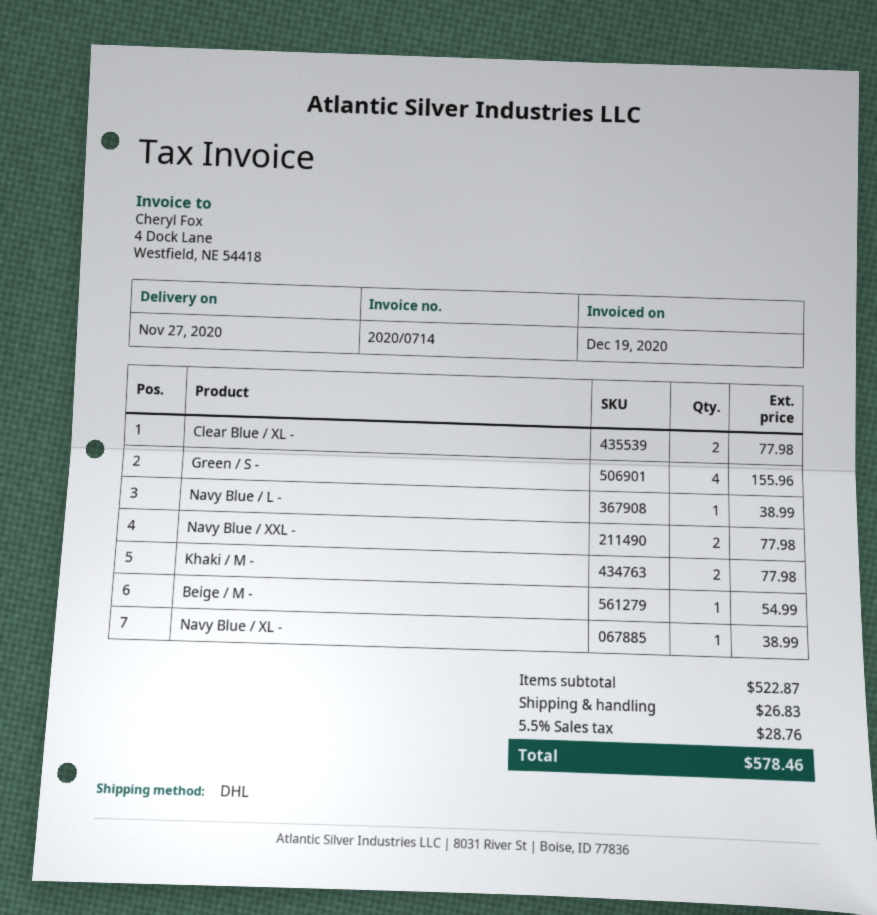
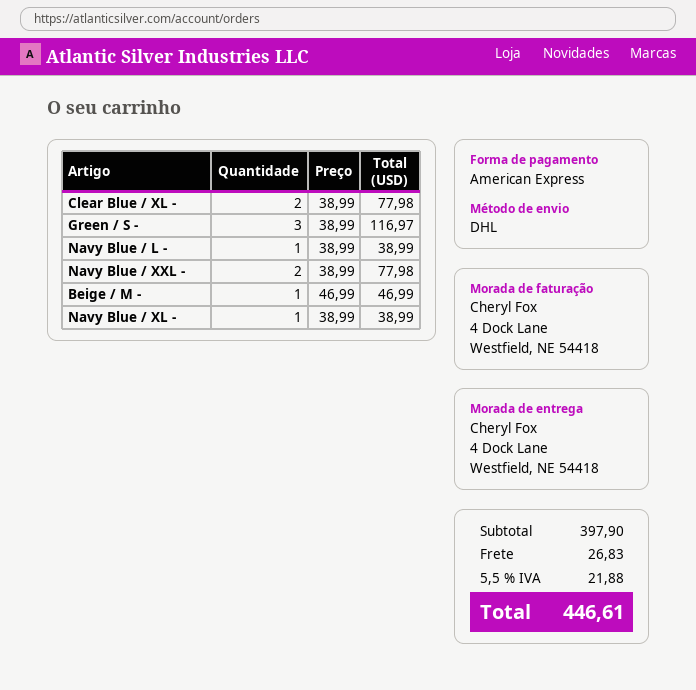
Green / S -: 4 for 155.96 -> 3 for 116.97
Khaki / M -: 2 for 77.98 -> none
Beige / M -: 1 for 54.99 -> 1 for 46.99
subtotal: 522.87 -> 397.90
tax: 5.5% = 28.76 -> 5.5% = 21.88
total: 578.46 -> 446.61

